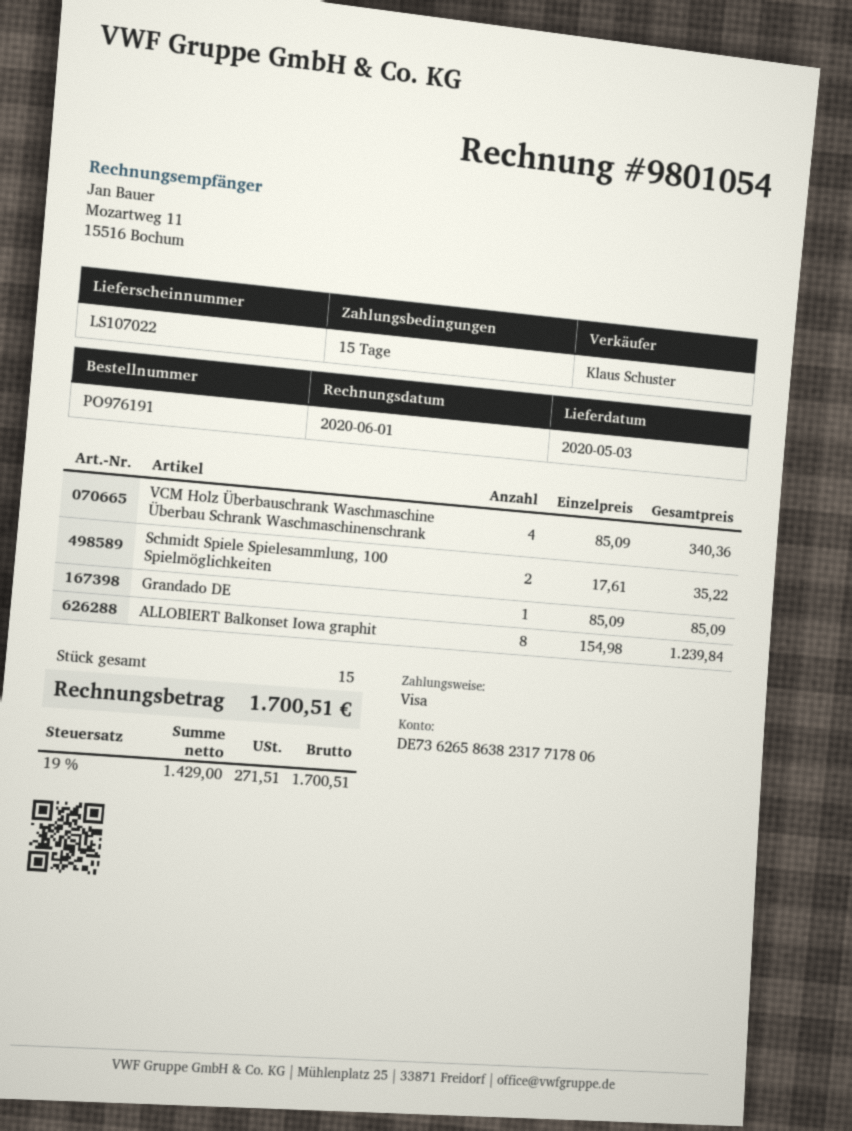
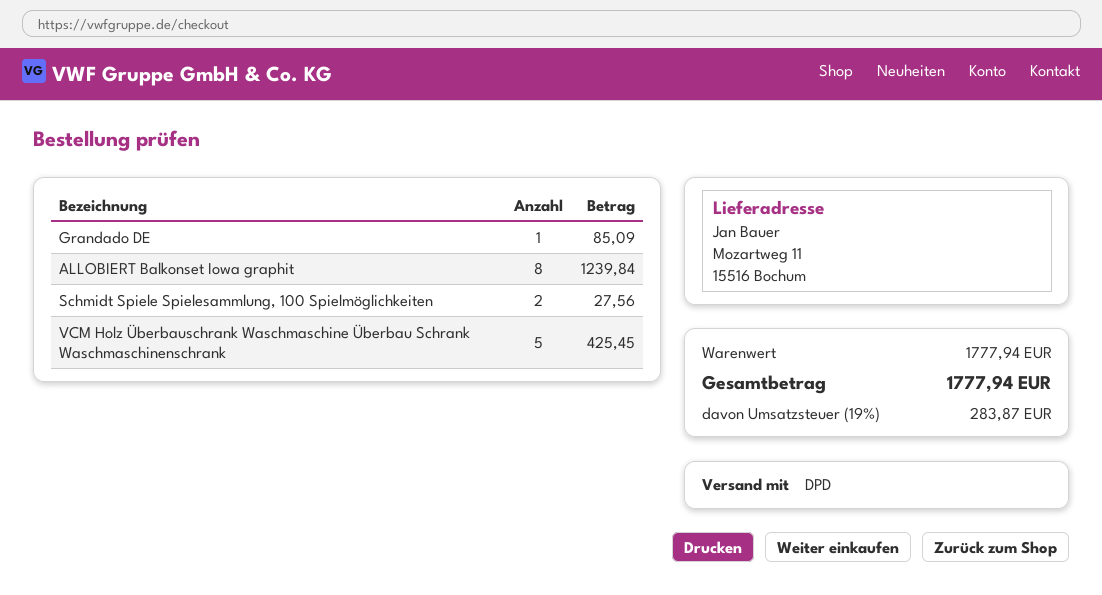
VCM Holz Überbauschrank Waschmaschine Überbau Schrank Waschmaschinenschrank: 4 for 340.36 -> 5 for 425.45
Schmidt Spiele Spielesammlung, 100 Spielmöglichkeiten: 2 for 35.22 -> 2 for 27.56
tax: 19% = 271.51 -> 19% = 283.87
total: 1700.51 -> 1777.94

